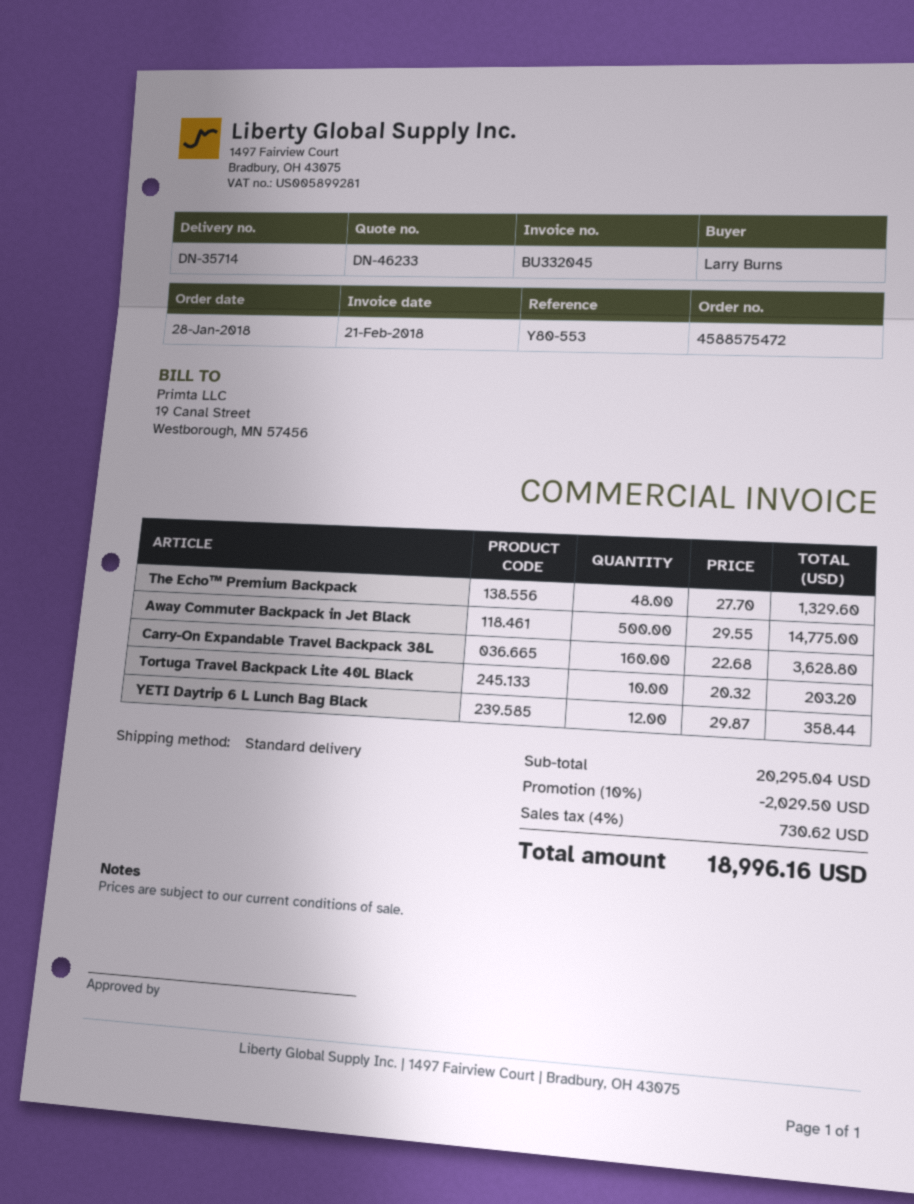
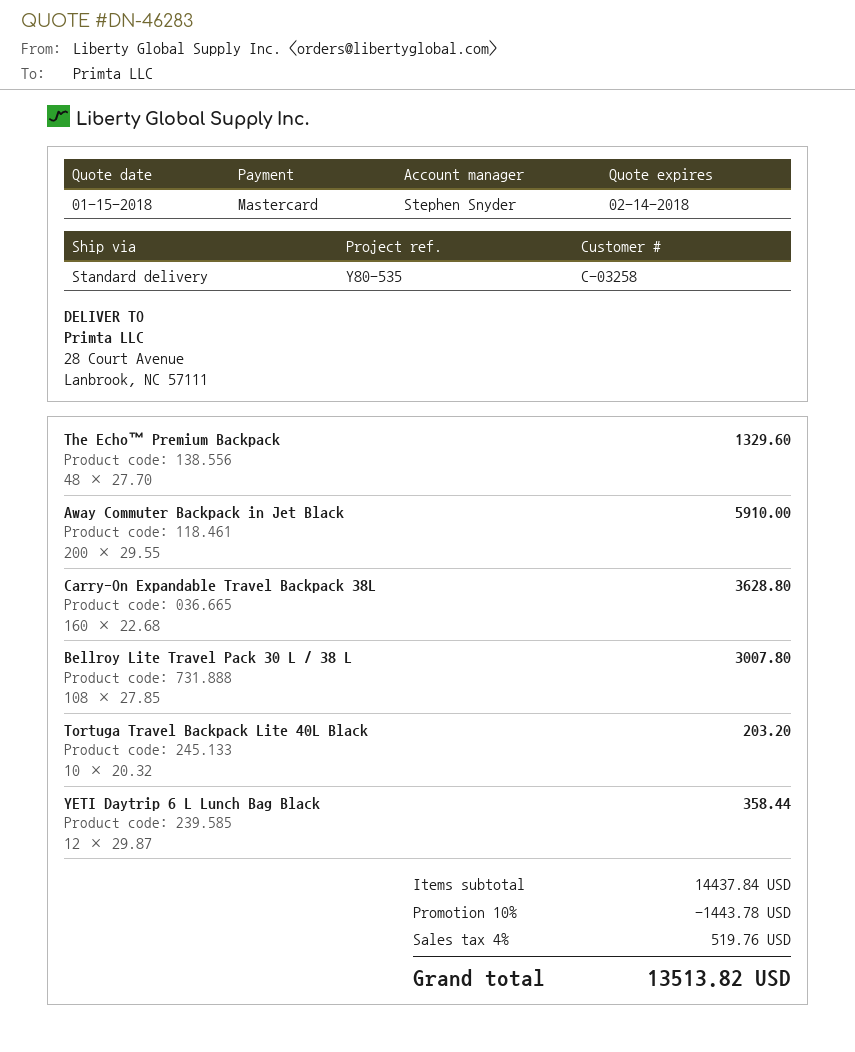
quote number: DN-46233 -> DN-46283
reference: Y80-553 -> Y80-535
Away Commuter Backpack in Jet Black: 500 x 29.55 = 14775.00 -> 200 x 29.55 = 5910.00
Bellroy Lite Travel Pack 30 L / 38 L: none -> 108 x 27.85 = 3007.80
subtotal: 20295.04 -> 14437.84
discount: 10% = 2029.50 -> 10% = 1443.78
tax: 4% = 730.62 -> 4% = 519.76
total: 18996.16 -> 13513.82

